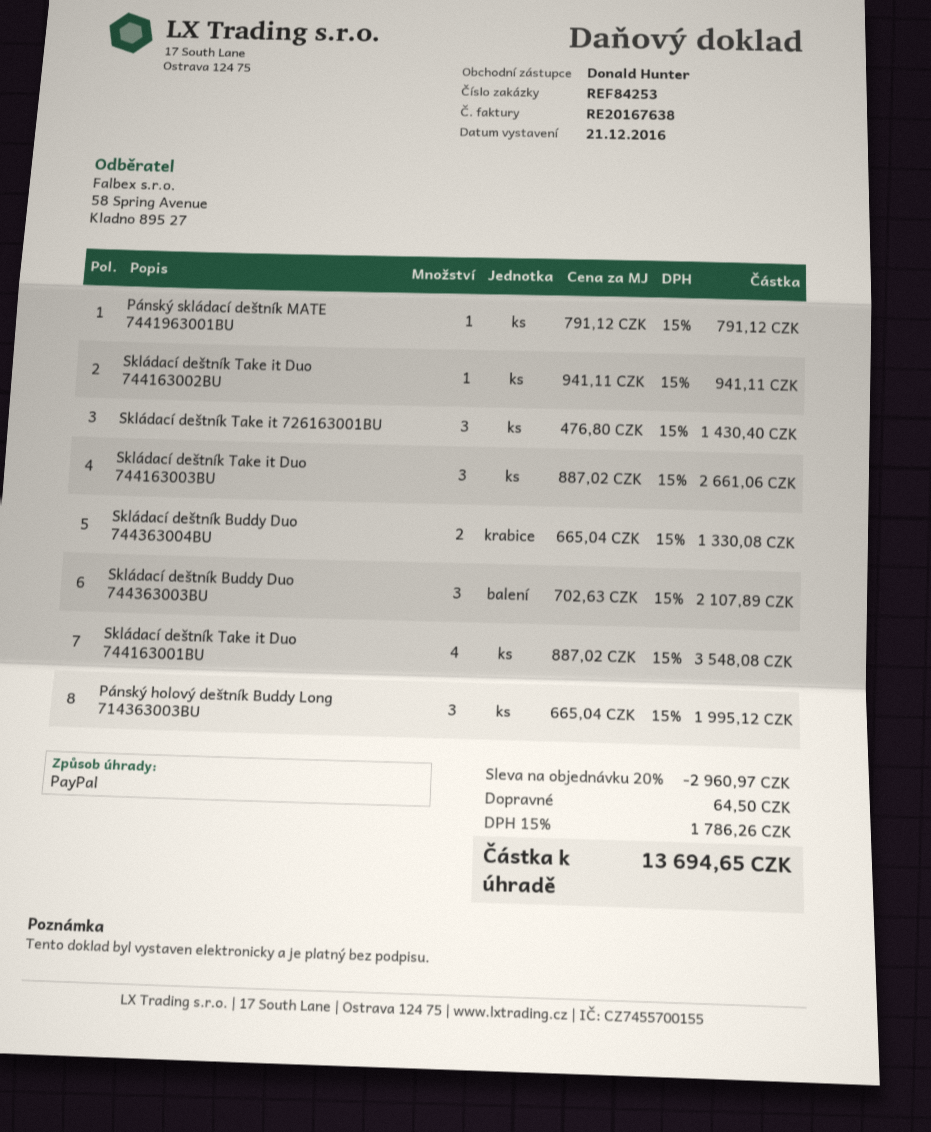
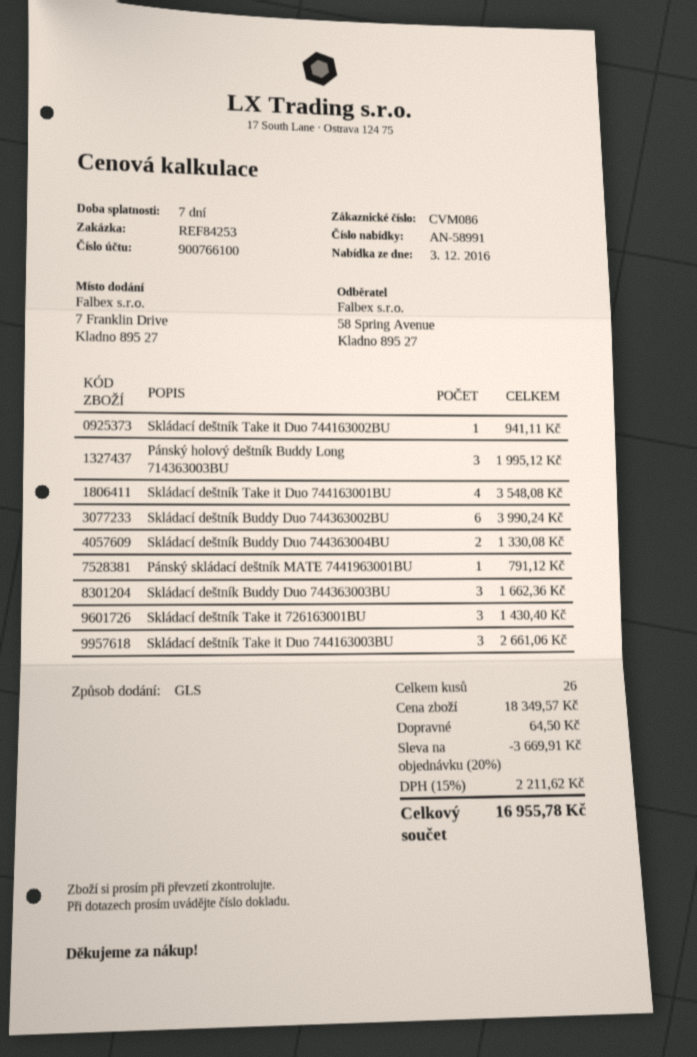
Skládací deštník Buddy Duo 744363003BU: 3 for 2107.89 -> 3 for 1662.36
Skládací deštník Buddy Duo 744363002BU: none -> 6 for 3990.24
discount: 20% = 2960.97 -> 20% = 3669.91
tax: 15% = 1786.26 -> 15% = 2211.62
total: 13694.65 -> 16955.78

